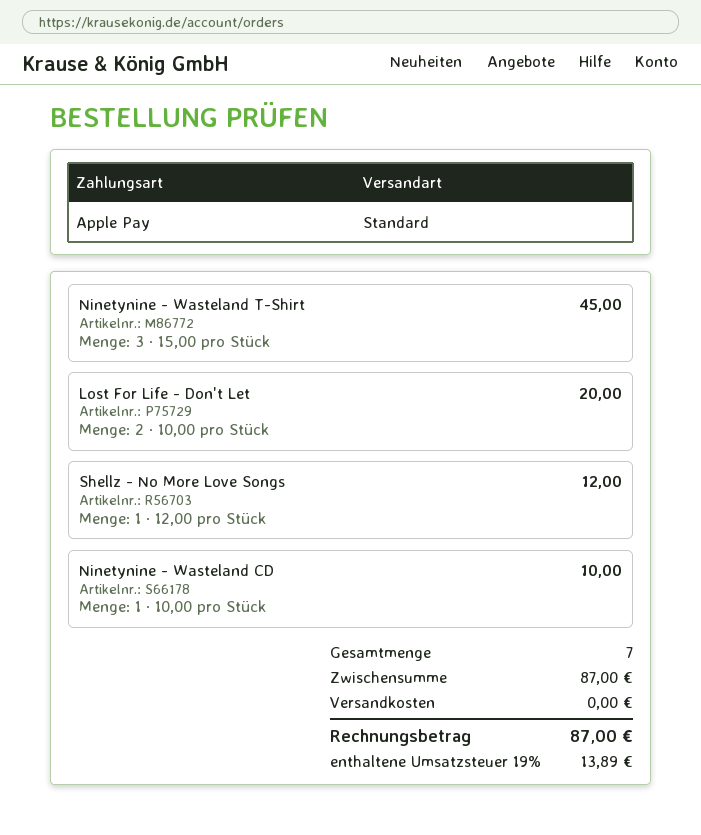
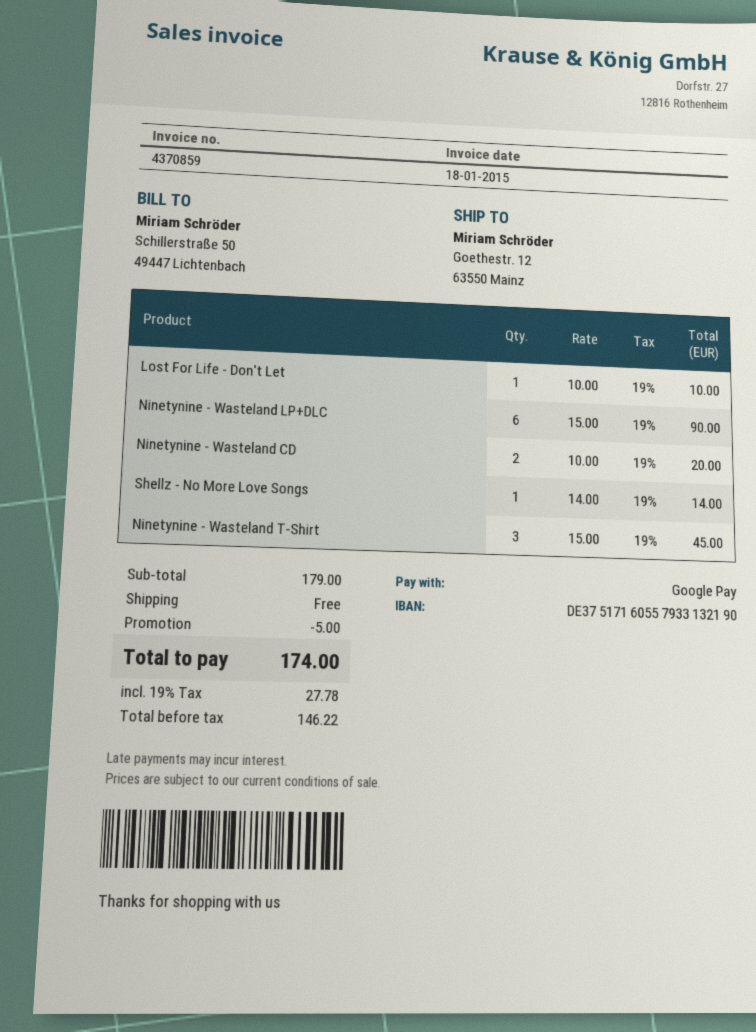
payment method: Apple Pay -> Google Pay
Lost For Life - Don't Let: 2 x 10.00 = 20.00 -> 1 x 10.00 = 10.00
Shellz - No More Love Songs: 1 x 12.00 = 12.00 -> 1 x 14.00 = 14.00
Ninetynine - Wasteland CD: 1 x 10.00 = 10.00 -> 2 x 10.00 = 20.00
Ninetynine - Wasteland LP+DLC: none -> 6 x 15.00 = 90.00
subtotal: 87.00 -> 179.00
discount: none -> 5.00
tax: 19% = 13.89 -> 19% = 27.78
total: 87.00 -> 174.00

